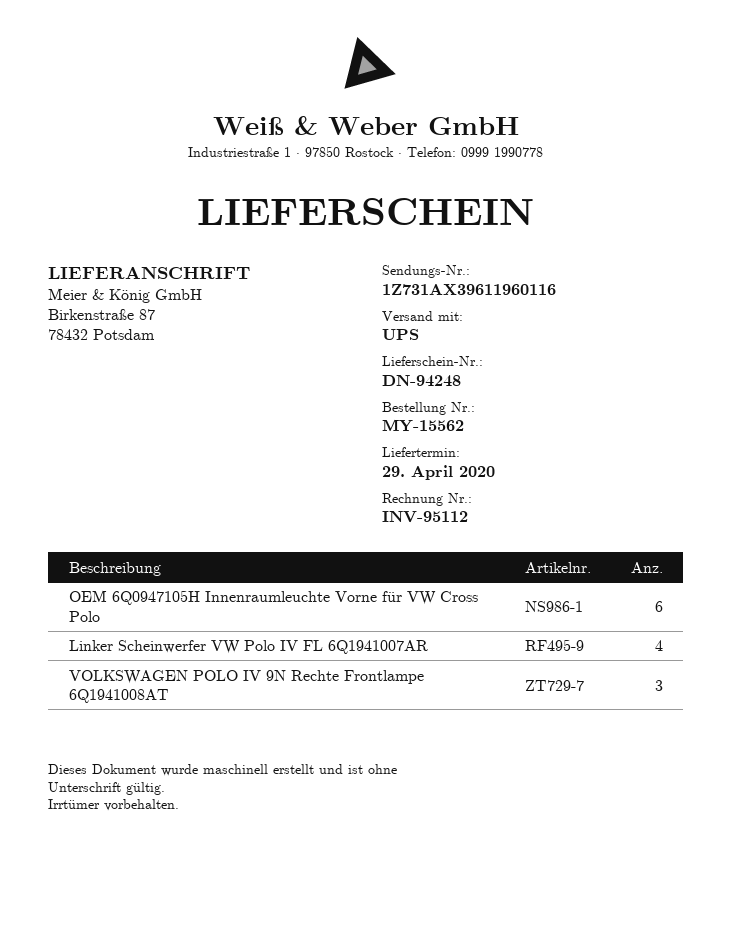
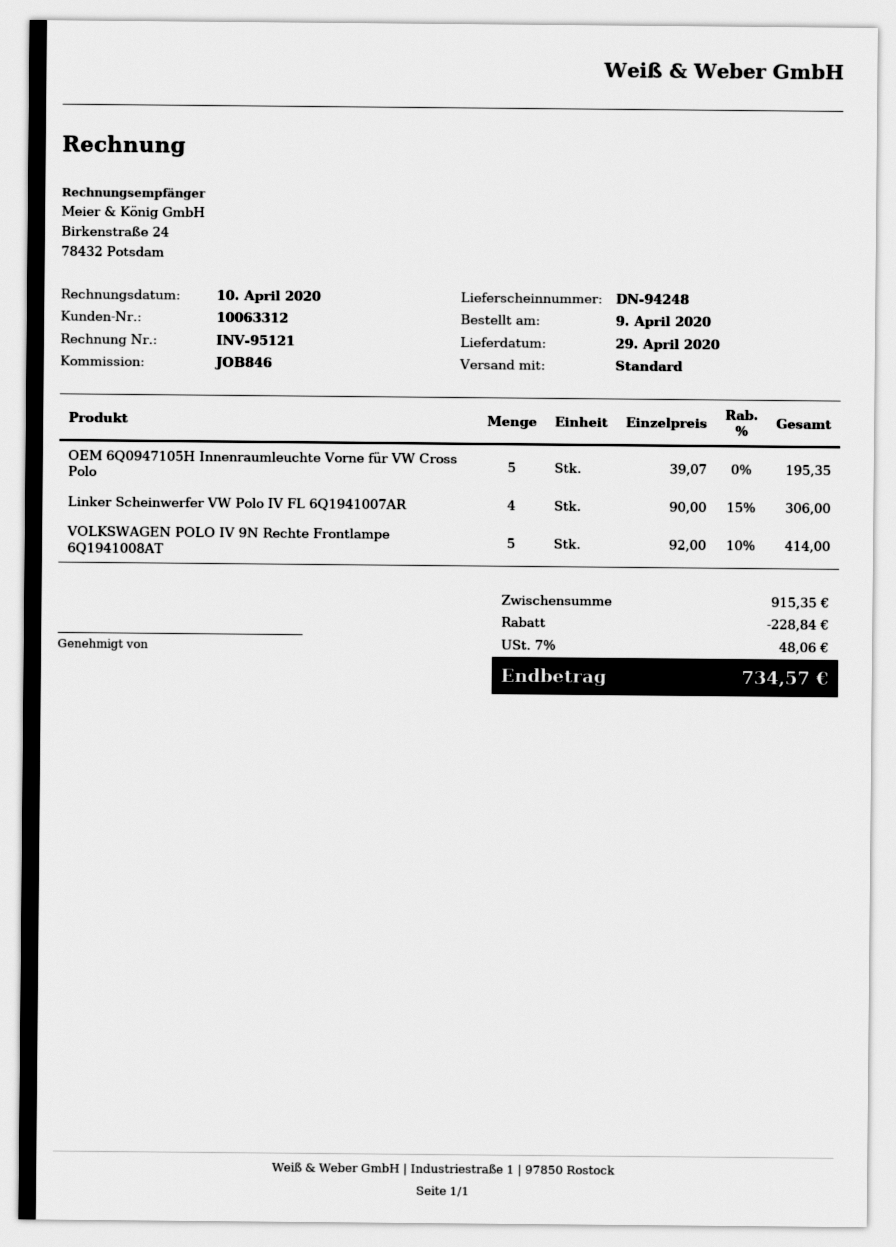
invoice number: INV-95112 -> INV-95121
shipping method: UPS -> standard
OEM 6Q0947105H Innenraumleuchte Vorne für VW Cross Polo: 6 -> 5
VOLKSWAGEN POLO IV 9N Rechte Frontlampe 6Q1941008AT: 3 -> 5

